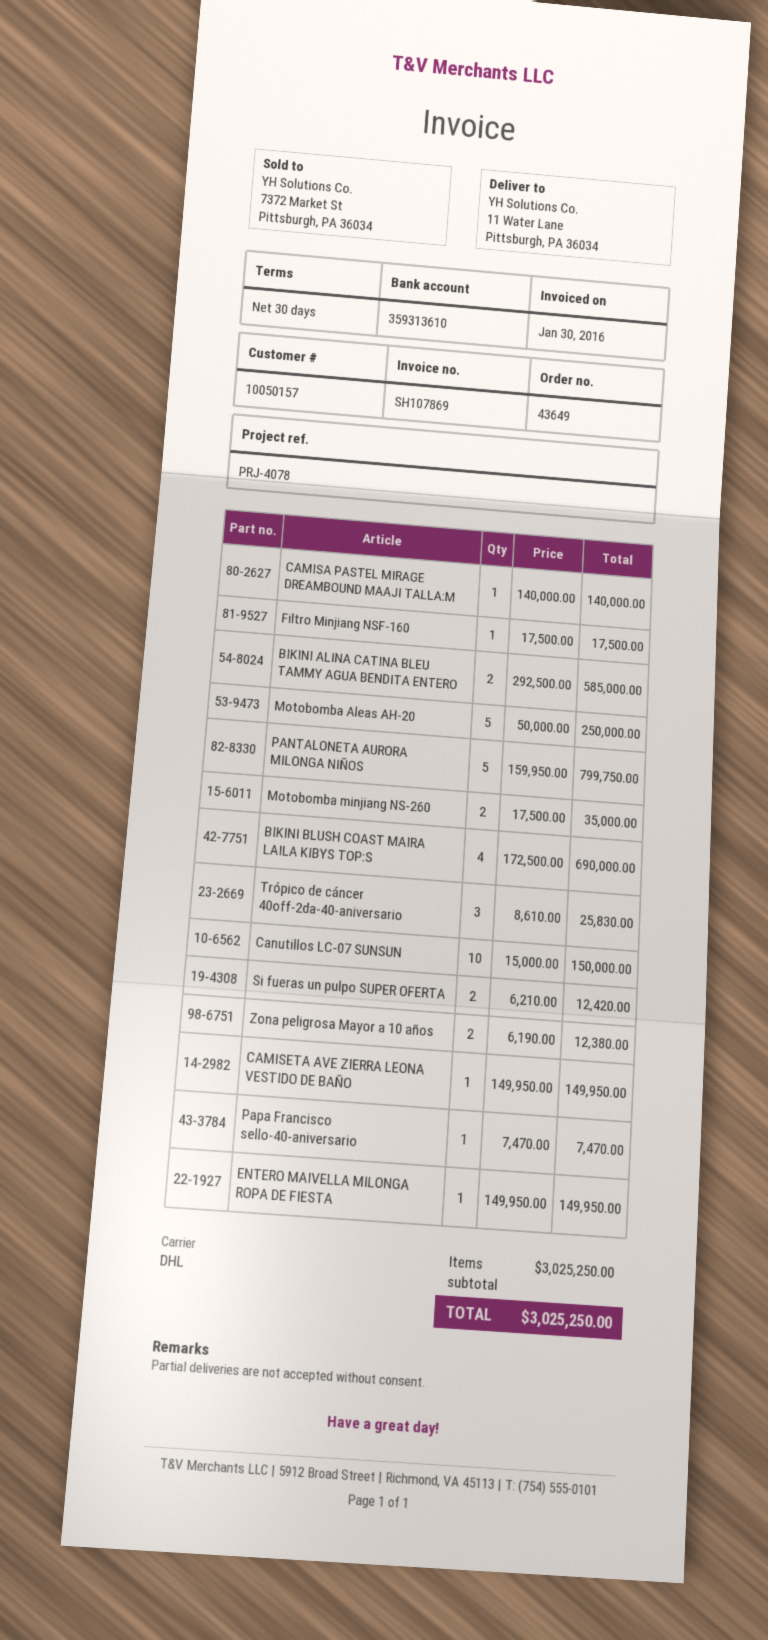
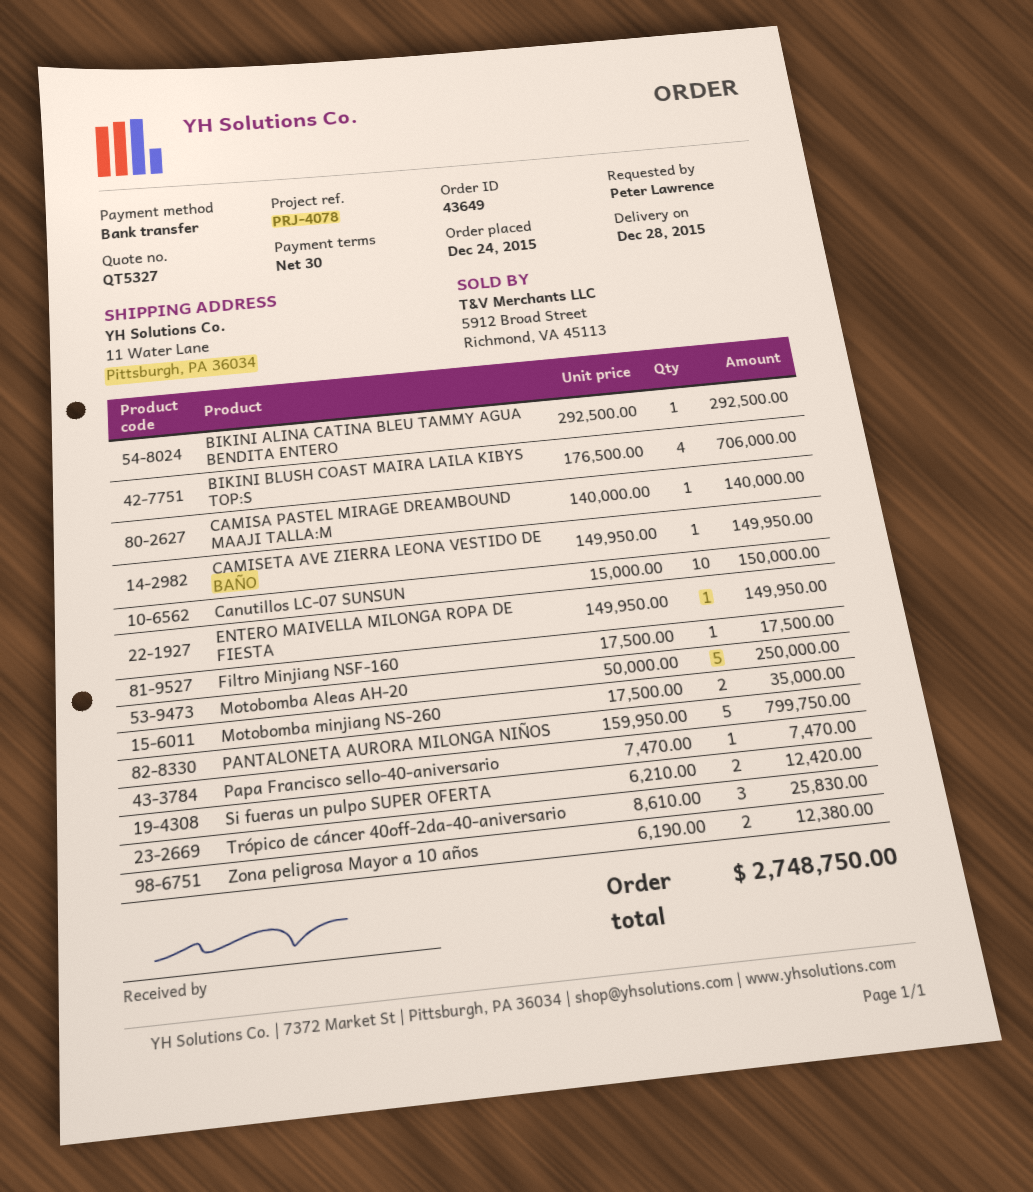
BIKINI ALINA CATINA BLEU TAMMY AGUA BENDITA ENTERO: 2 x 292500.00 = 585000.00 -> 1 x 292500.00 = 292500.00
BIKINI BLUSH COAST MAIRA LAILA KIBYS TOP:S: 4 x 172500.00 = 690000.00 -> 4 x 176500.00 = 706000.00
total: 3025250.00 -> 2748750.00

